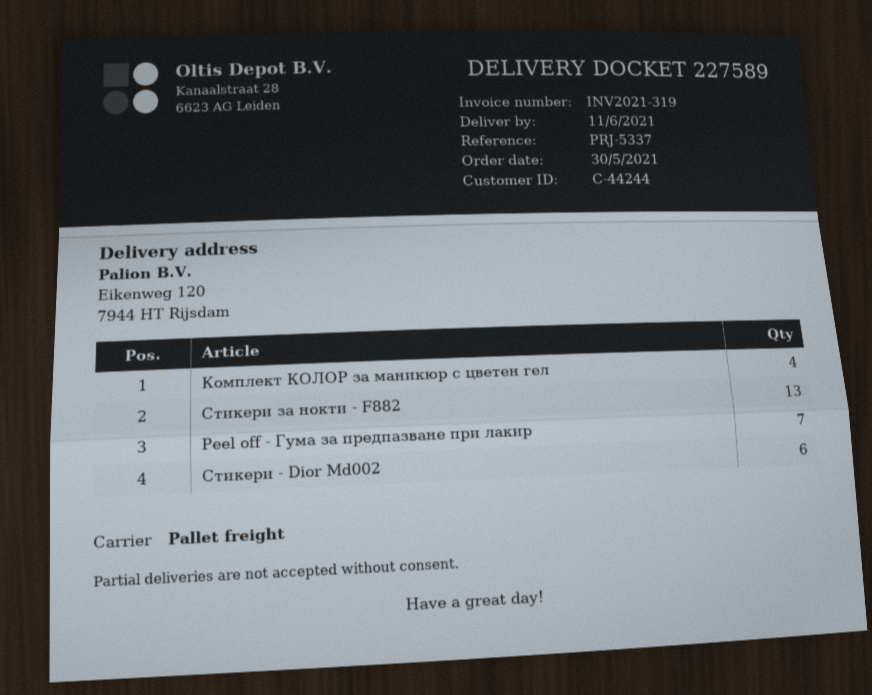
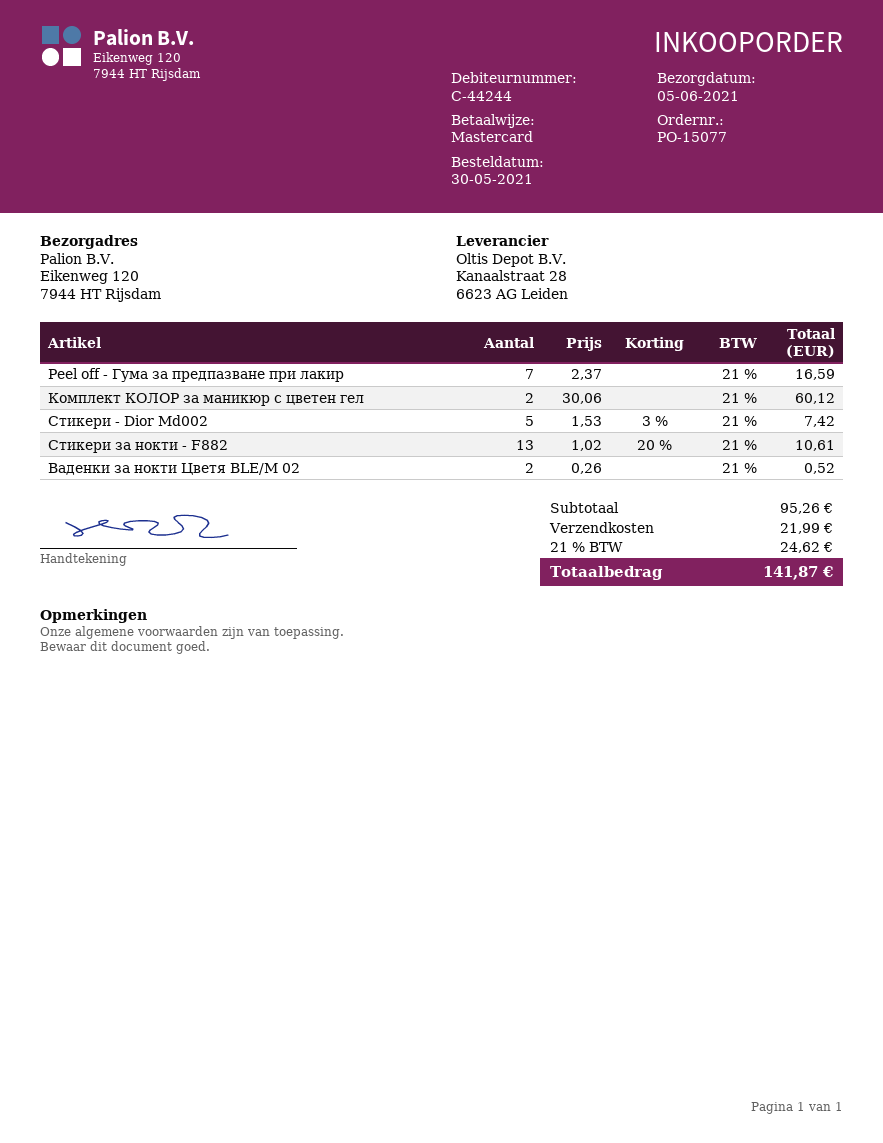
delivery date: 2021-06-11 -> 2021-06-05
Комплект КОЛОР за маникюр с цветен гел: 4 -> 2
Стикери - Dior Md002: 6 -> 5
Ваденки за нокти Цветя BLE/M 02: none -> 2

